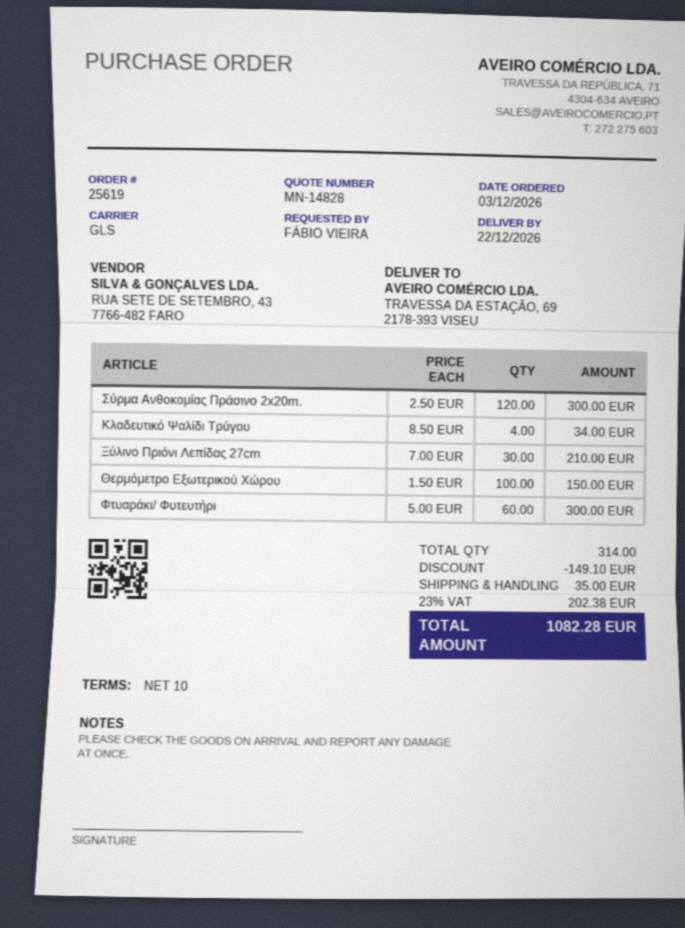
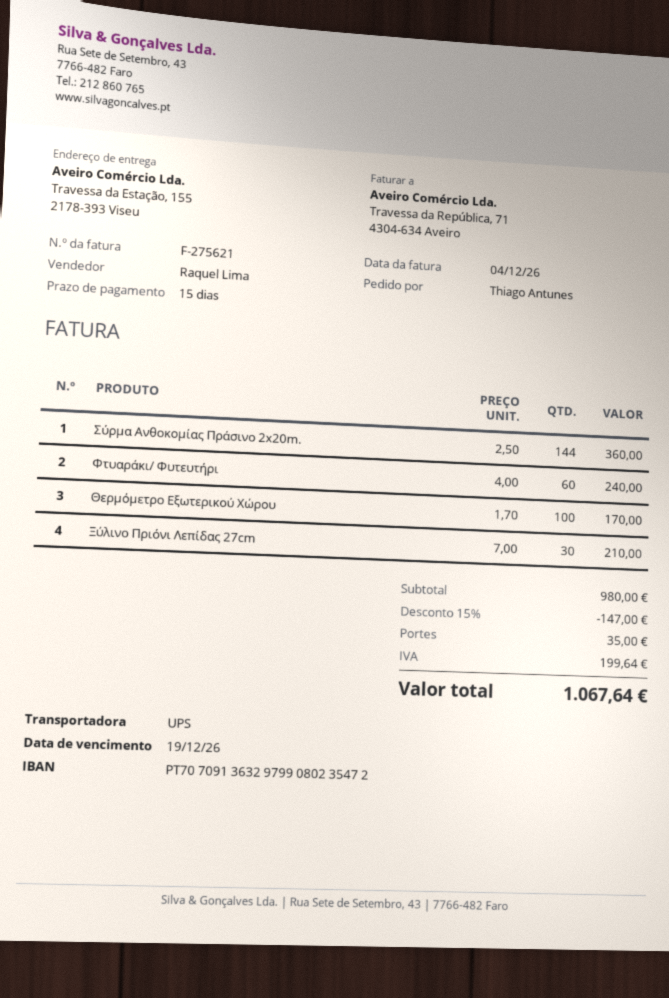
payment terms: 10 days -> 15 days
ordered by: FÁBIO VIEIRA -> Thiago Antunes
shipping method: GLS -> UPS
ship to: TRAVESSA DA ESTAÇÃO, 69, 2178-393 VISEU -> Travessa da Estação, 155, 2178-393 Viseu
Σύρμα Ανθοκομίας Πράσινο 2x20m.: 120 x 2.50 = 300.00 -> 144 x 2.50 = 360.00
Κλαδευτικό Ψαλίδι Τρύγου: 4 x 8.50 = 34.00 -> none
Θερμόμετρο Εξωτερικού Χώρου: 100 x 1.50 = 150.00 -> 100 x 1.70 = 170.00
Φτυαράκι/ Φυτευτήρι: 60 x 5.00 = 300.00 -> 60 x 4.00 = 240.00
discount: 149.10 -> 147.00
tax: 202.38 -> 199.64
total: 1082.28 -> 1067.64

